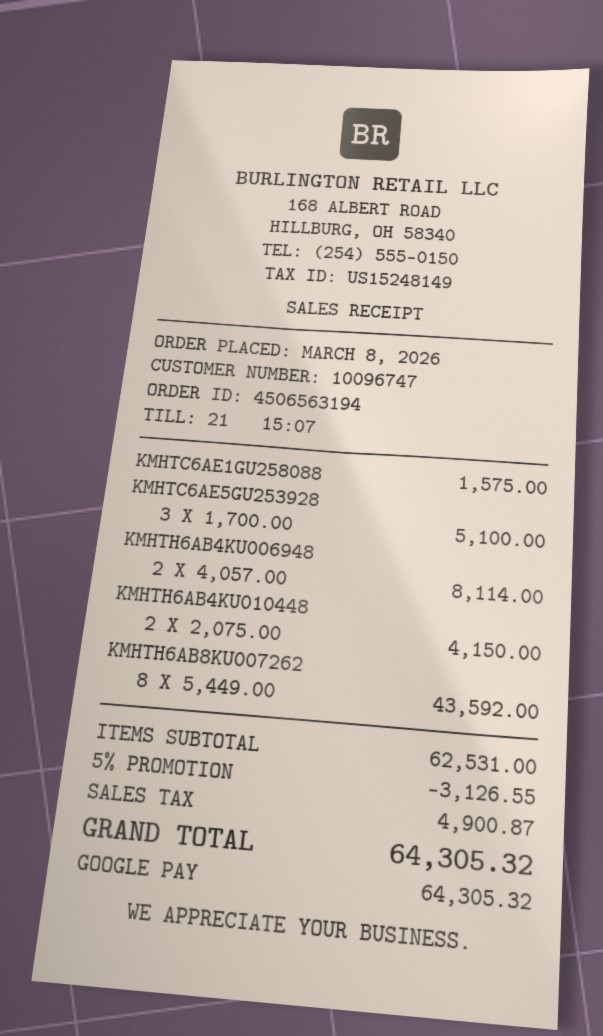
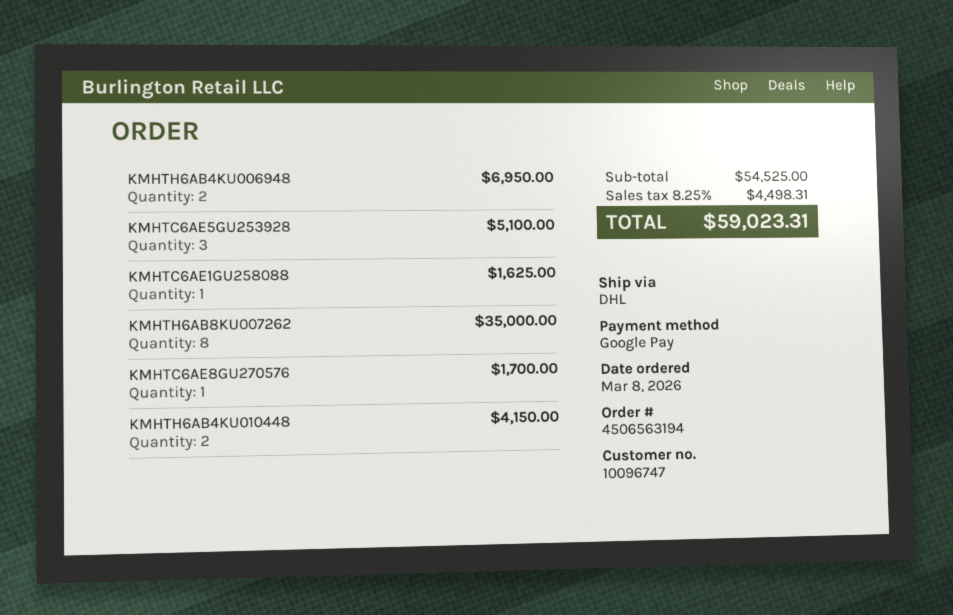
KMHTC6AE1GU258088: 1 for 1575.00 -> 1 for 1625.00
KMHTH6AB4KU006948: 2 for 8114.00 -> 2 for 6950.00
KMHTH6AB8KU007262: 8 for 43592.00 -> 8 for 35000.00
KMHTC6AE8GU270576: none -> 1 for 1700.00
subtotal: 62531.00 -> 54525.00
discount: 5% = 3126.55 -> none
tax: 4900.87 -> 4498.31
total: 64305.32 -> 59023.31

